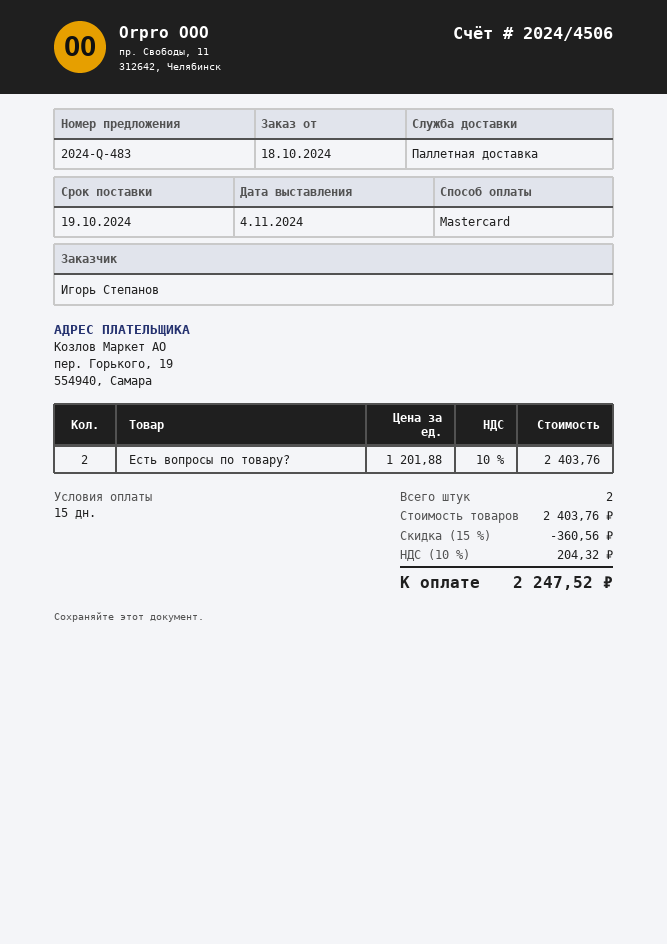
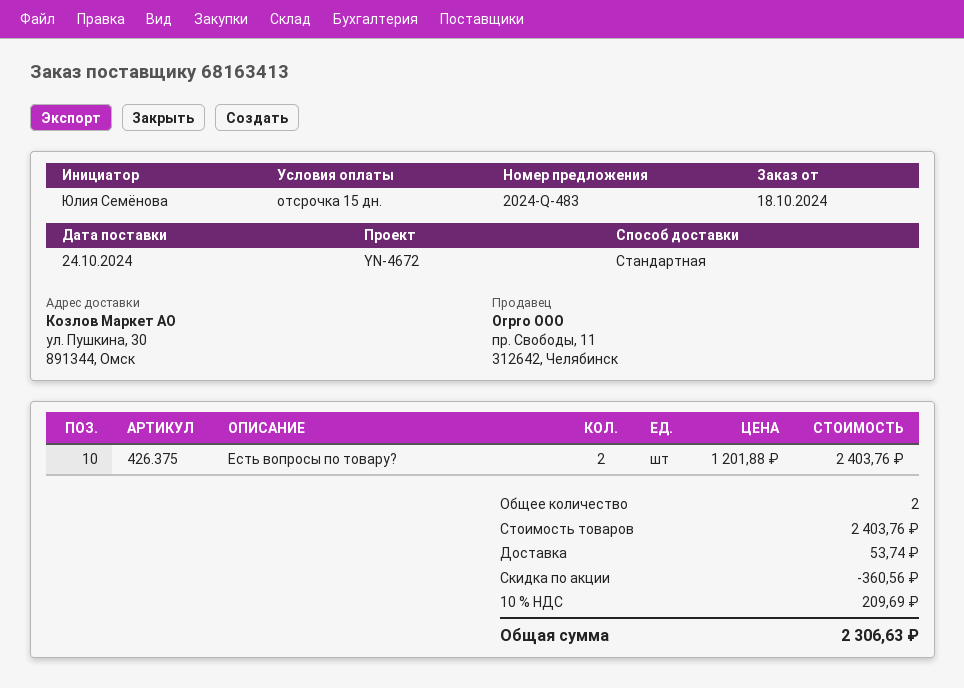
delivery date: 2024-10-19 -> 2024-10-24
ordered by: Игорь Степанов -> Юлия Семёнова
shipping method: pallet freight -> standard
shipping: none -> 53.74
tax: 10% = 204.32 -> 10% = 209.69
total: 2247.52 -> 2306.63

